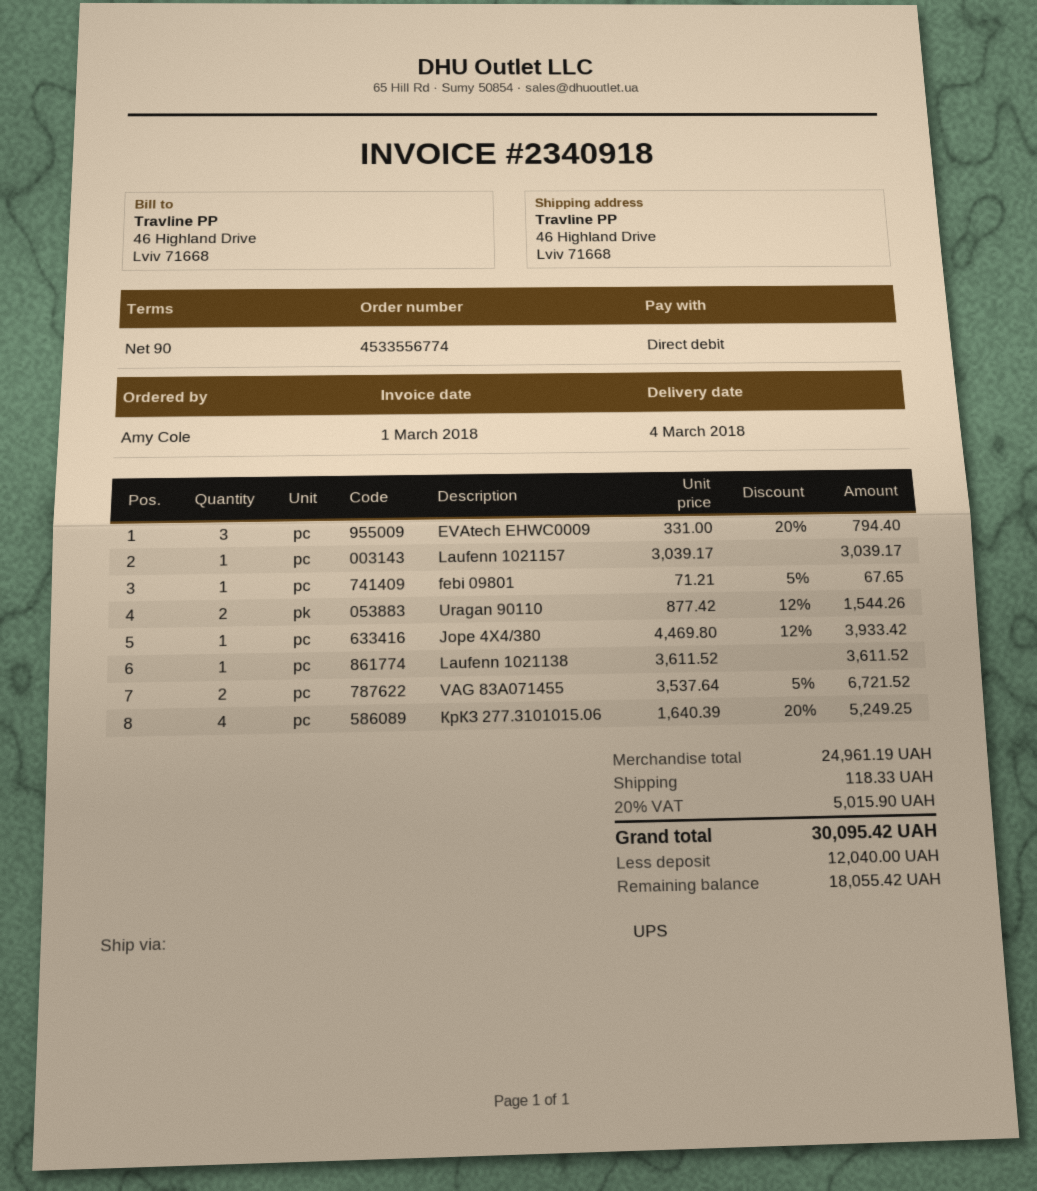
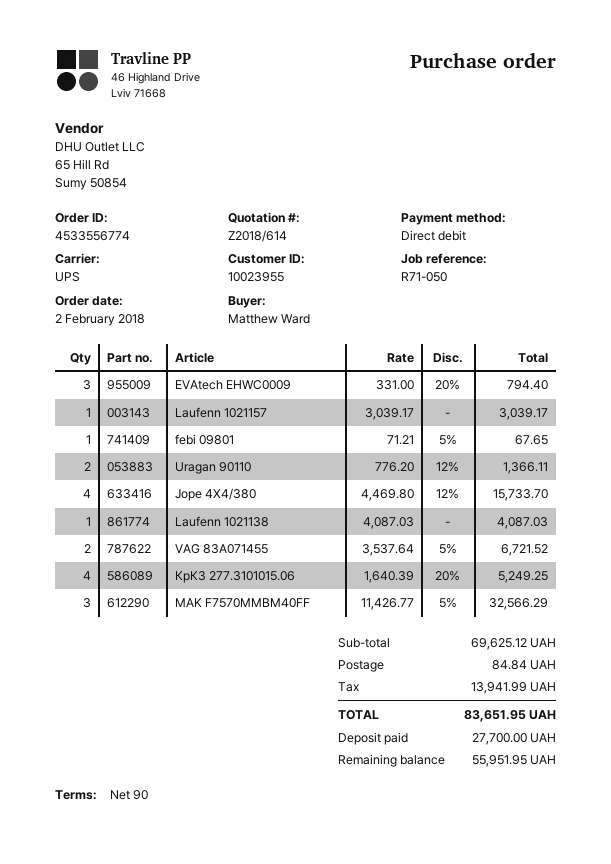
ordered by: Amy Cole -> Matthew Ward
Uragan 90110: 2 x 877.42 - 12% = 1544.26 -> 2 x 776.20 - 12% = 1366.11
Jope 4X4/380: 1 x 4469.80 - 12% = 3933.42 -> 4 x 4469.80 - 12% = 15733.70
Laufenn 1021138: 1 x 3611.52 = 3611.52 -> 1 x 4087.03 = 4087.03
MAK F7570MMBM40FF: none -> 3 x 11426.77 - 5% = 32566.29
subtotal: 24961.19 -> 69625.12
shipping: 118.33 -> 84.84
tax: 5015.90 -> 13941.99
total: 30095.42 -> 83651.95
deposit: 12040.00 -> 27700.00
balance: 18055.42 -> 55951.95

